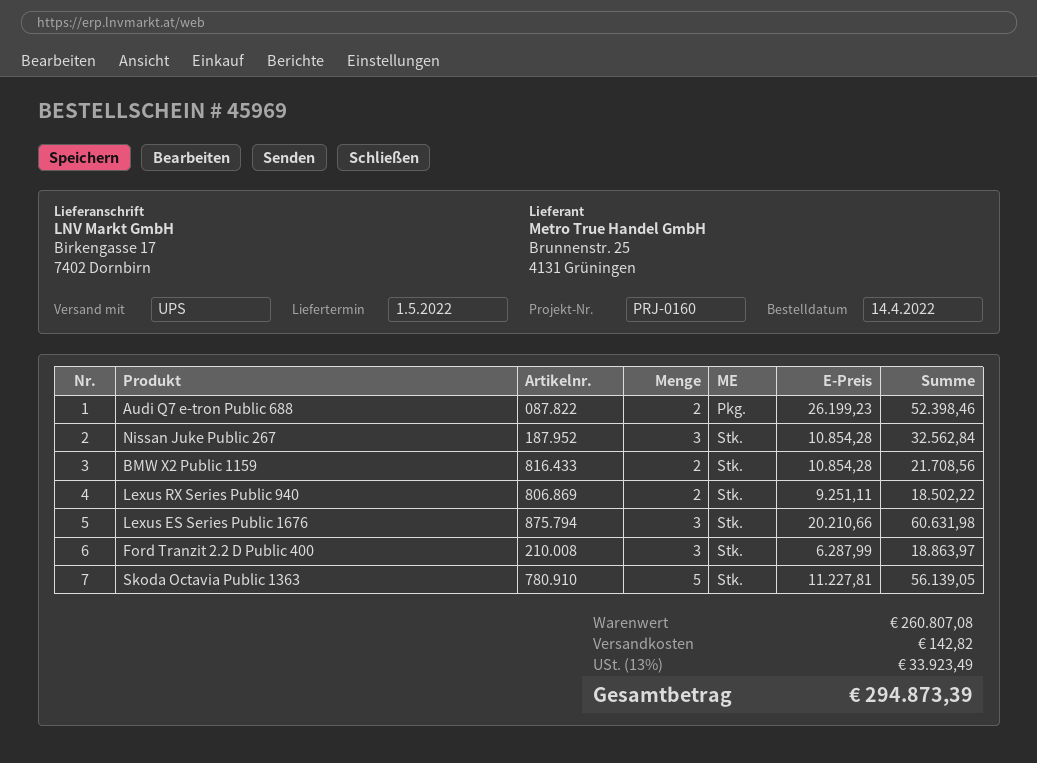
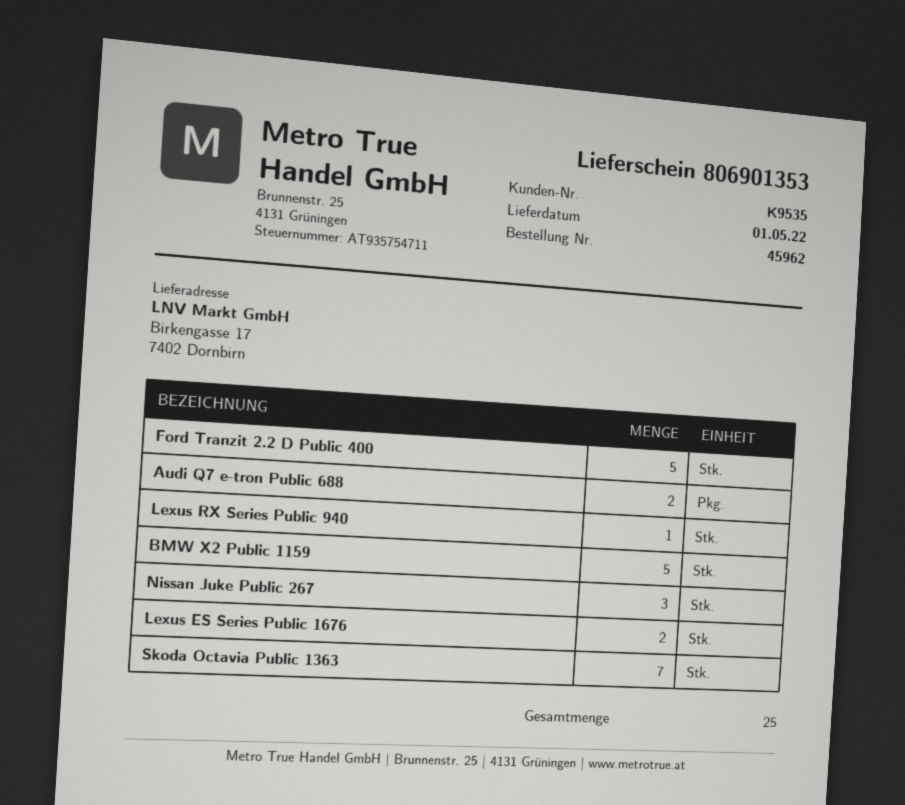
order number: 45969 -> 45962
BMW X2 Public 1159: 2 -> 5
Lexus RX Series Public 940: 2 -> 1
Lexus ES Series Public 1676: 3 -> 2
Ford Tranzit 2.2 D Public 400: 3 -> 5
Skoda Octavia Public 1363: 5 -> 7

